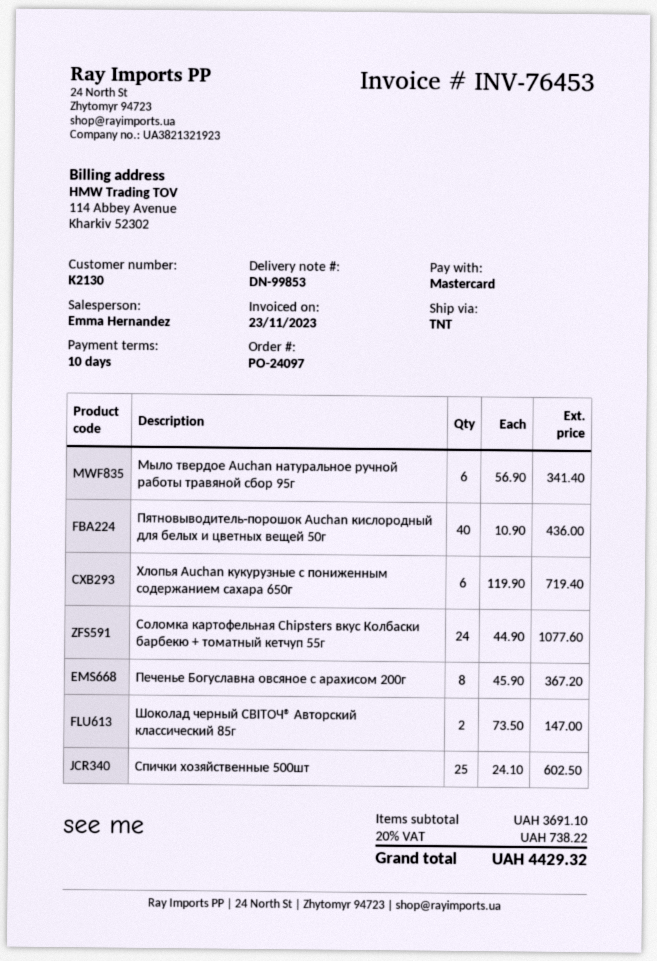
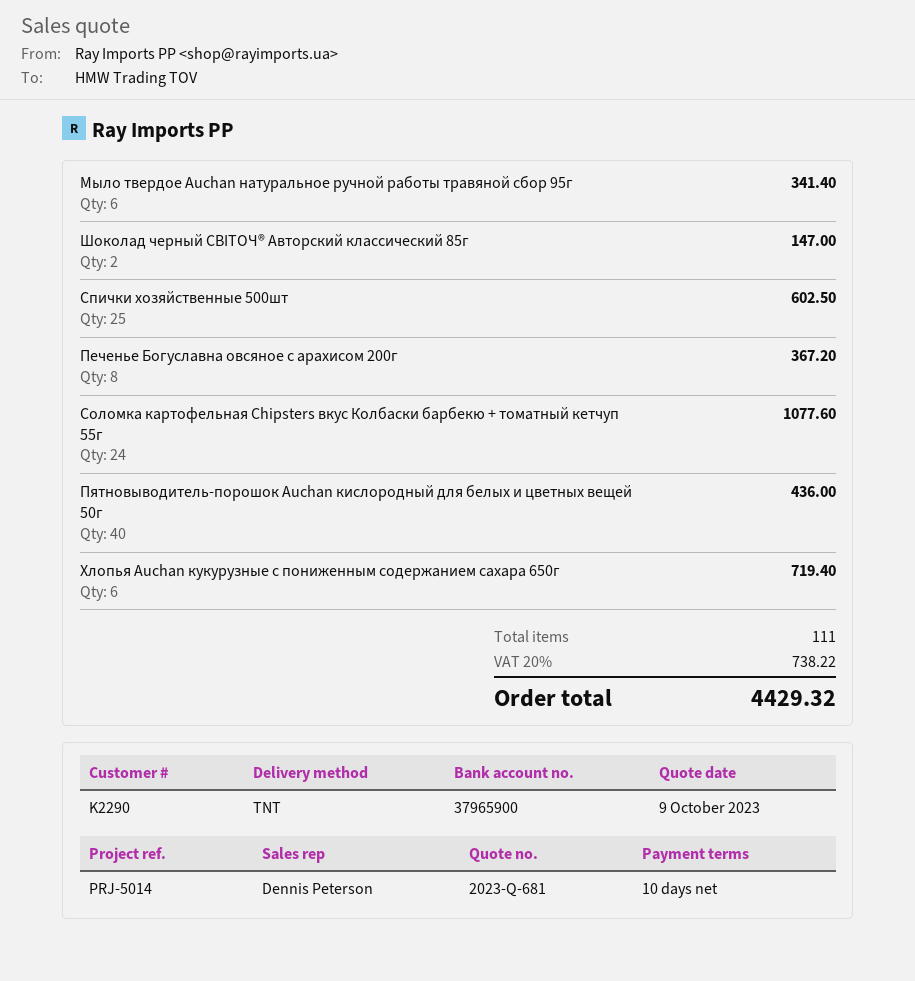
customer number: K2130 -> K2290
sales rep: Emma Hernandez -> Dennis Peterson

